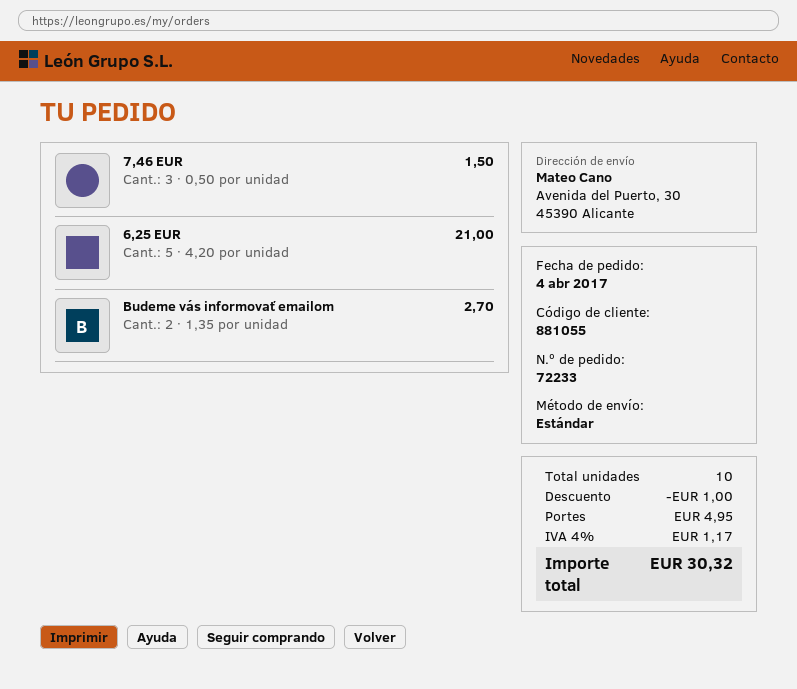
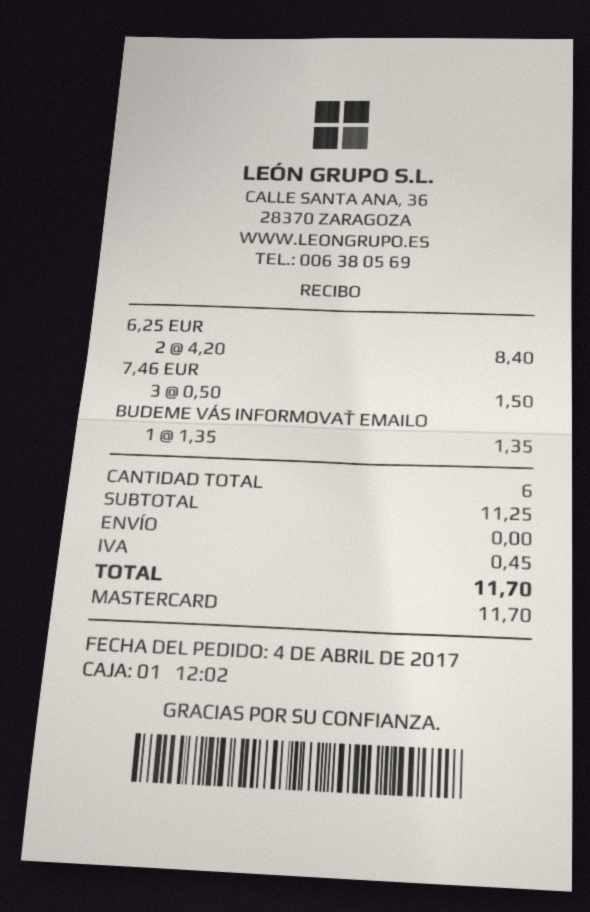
6,25 EUR: 5 x 4.20 = 21.00 -> 2 x 4.20 = 8.40
Budeme vás informovať emailom: 2 x 1.35 = 2.70 -> 1 x 1.35 = 1.35
total quantity: 10 -> 6
discount: 1.00 -> none
shipping: 4.95 -> 0.00
tax: 1.17 -> 0.45
total: 30.32 -> 11.70

